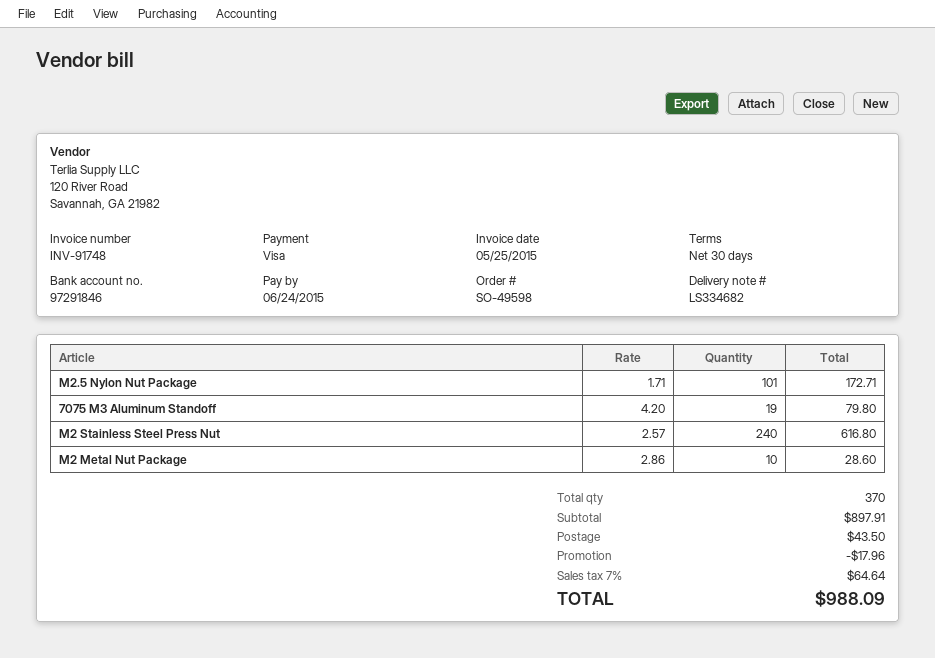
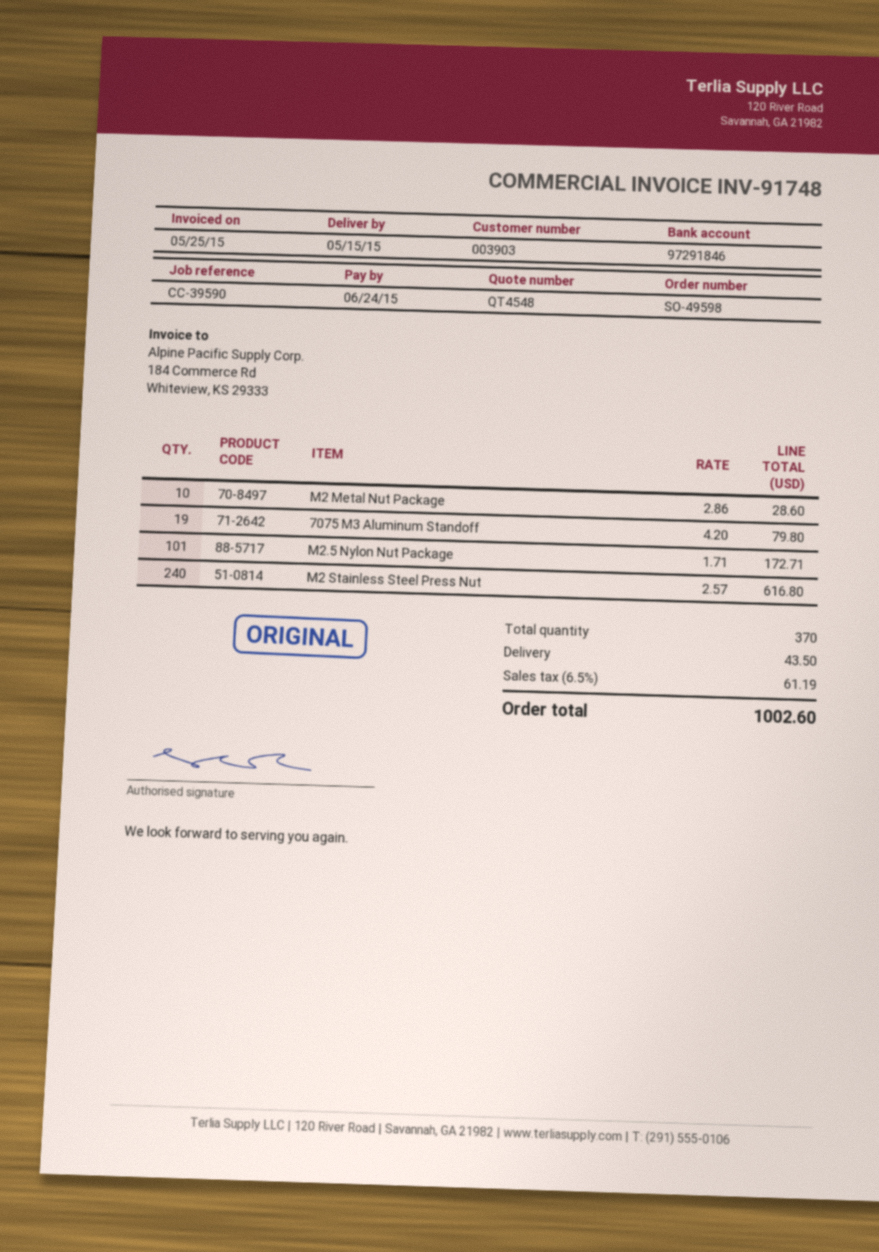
discount: 17.96 -> none
tax: 7% = 64.64 -> 6.5% = 61.19
total: 988.09 -> 1002.60

